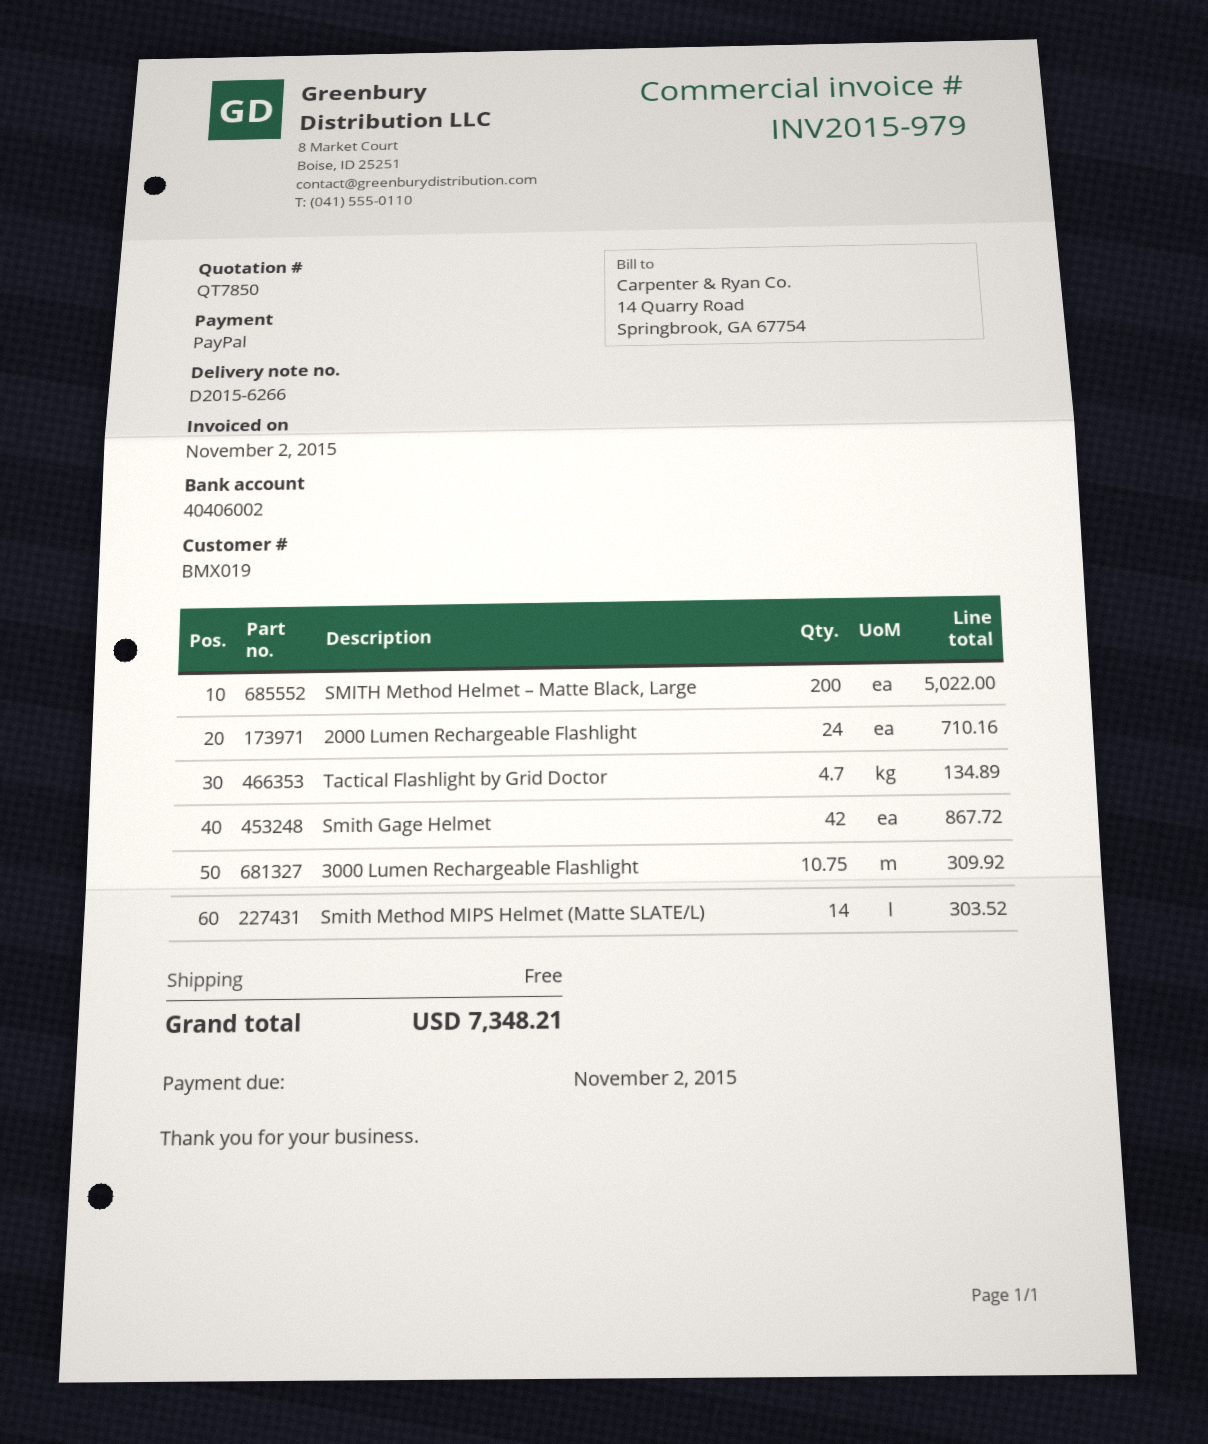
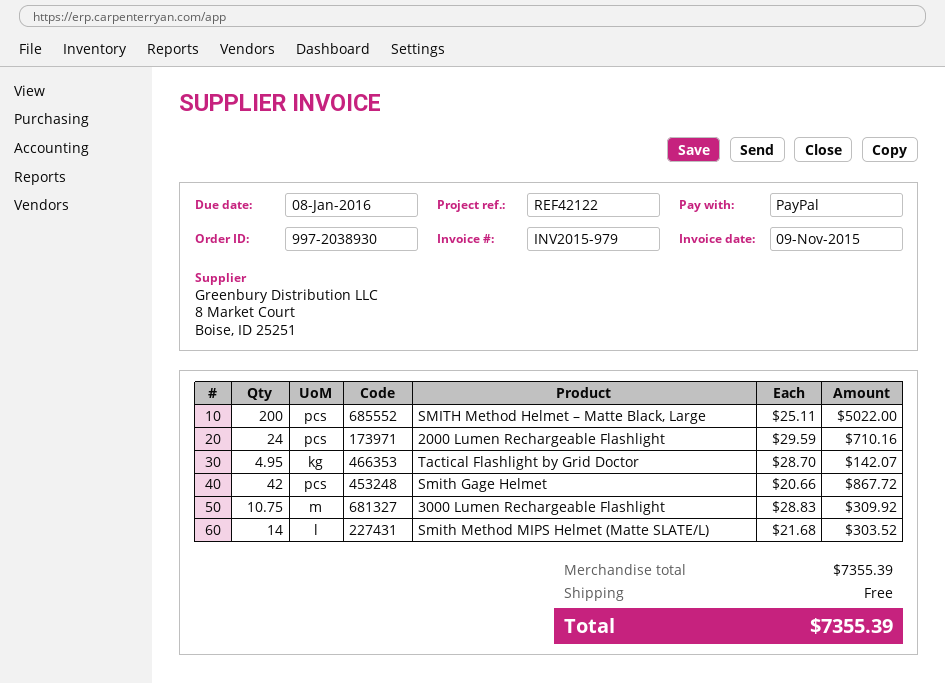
invoice date: 2015-11-02 -> 2015-11-09
due date: 2015-11-02 -> 2016-01-08
Tactical Flashlight by Grid Doctor: 4.7 for 134.89 -> 4.95 for 142.07
total: 7348.21 -> 7355.39

